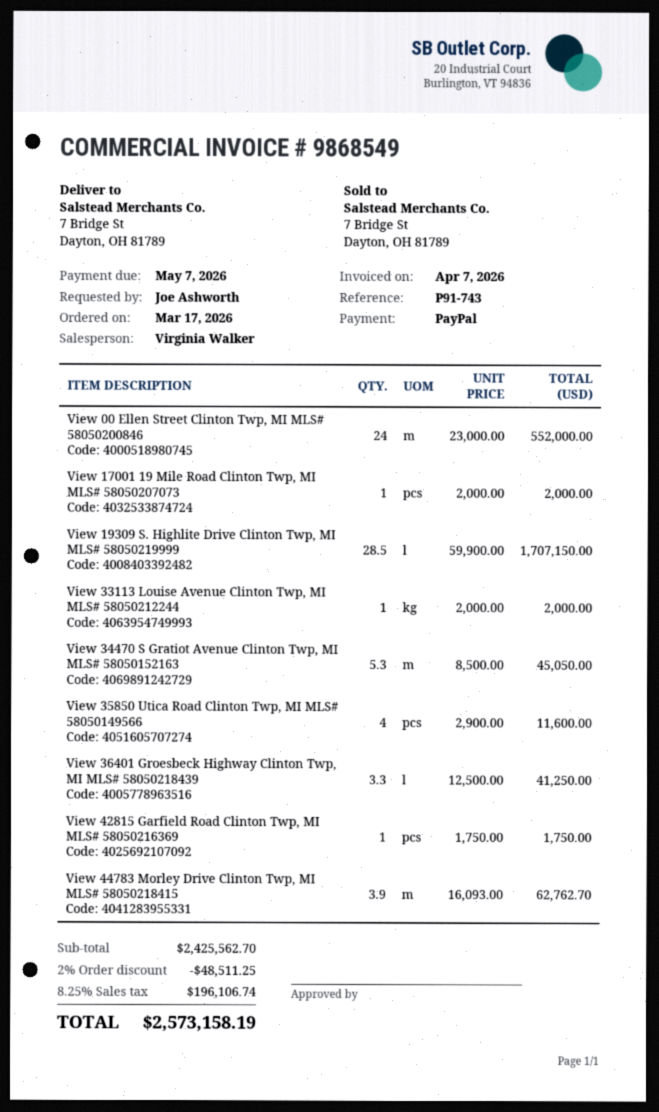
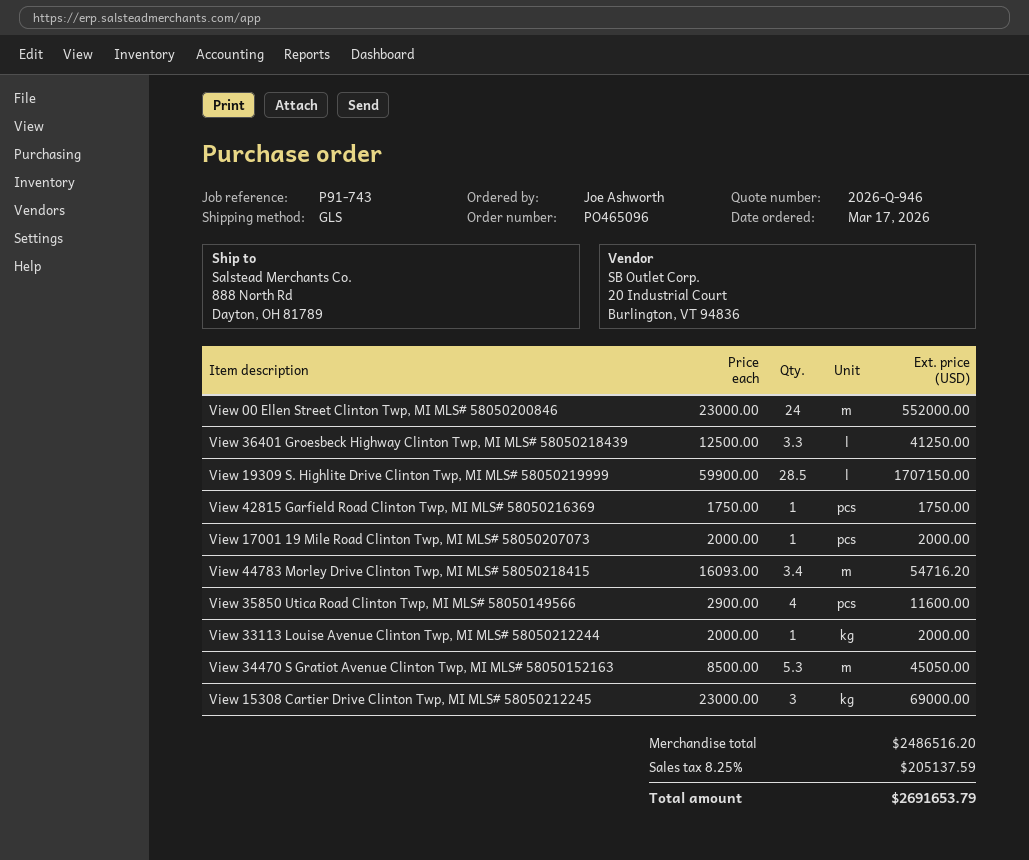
ship to: 7 Bridge St, Dayton, OH 81789 -> 888 North Rd, Dayton, OH 81789
View 44783 Morley Drive Clinton Twp, MI MLS# 58050218415: 3.9 x 16093.00 = 62762.70 -> 3.4 x 16093.00 = 54716.20
View 15308 Cartier Drive Clinton Twp, MI MLS# 58050212245: none -> 3 x 23000.00 = 69000.00
subtotal: 2425562.70 -> 2486516.20
discount: 2% = 48511.25 -> none
tax: 8.25% = 196106.74 -> 8.25% = 205137.59
total: 2573158.19 -> 2691653.79

